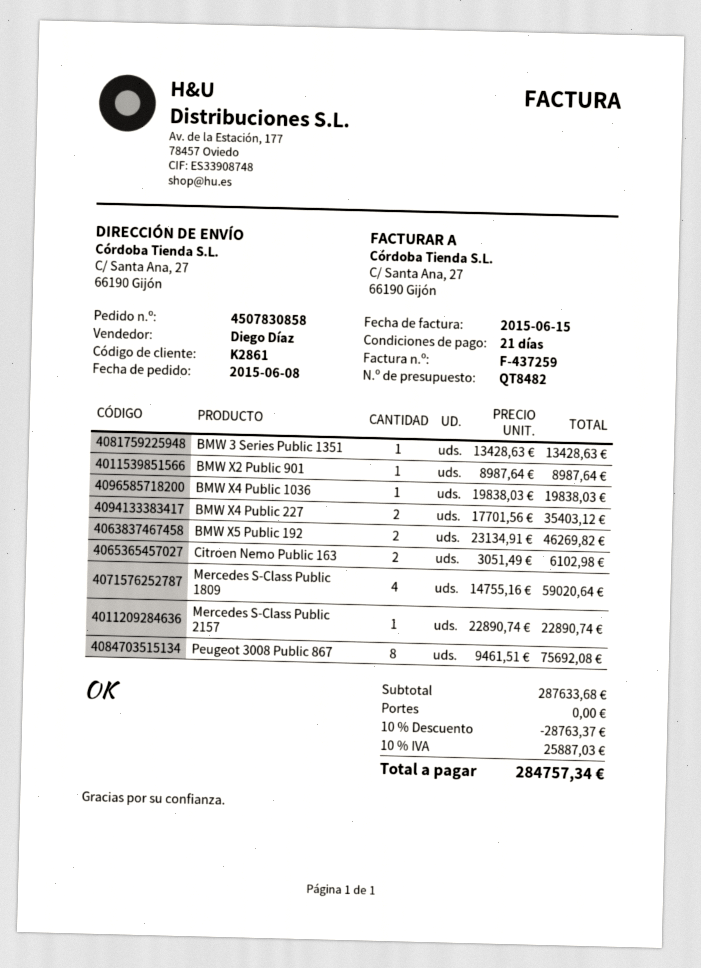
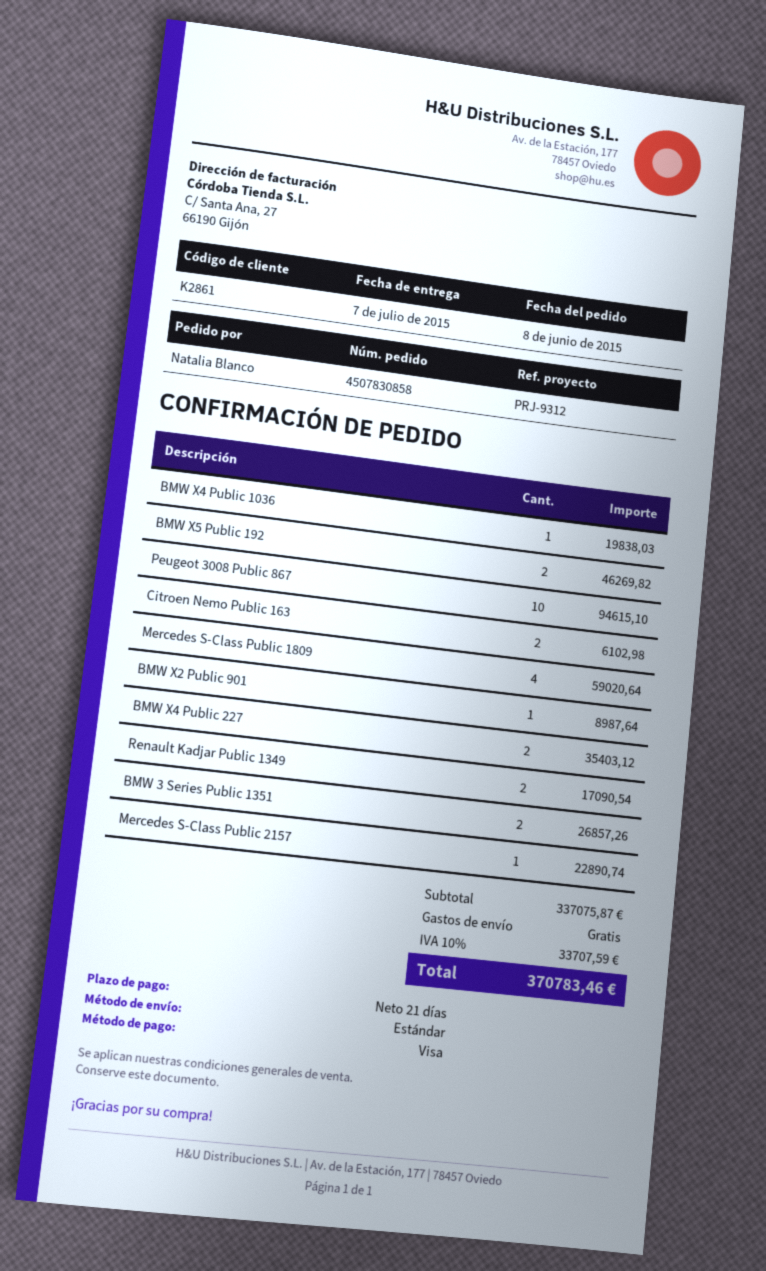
BMW 3 Series Public 1351: 1 for 13428.63 -> 2 for 26857.26
Peugeot 3008 Public 867: 8 for 75692.08 -> 10 for 94615.10
Renault Kadjar Public 1349: none -> 2 for 17090.54
subtotal: 287633.68 -> 337075.87
discount: 10% = 28763.37 -> none
tax: 10% = 25887.03 -> 10% = 33707.59
total: 284757.34 -> 370783.46

